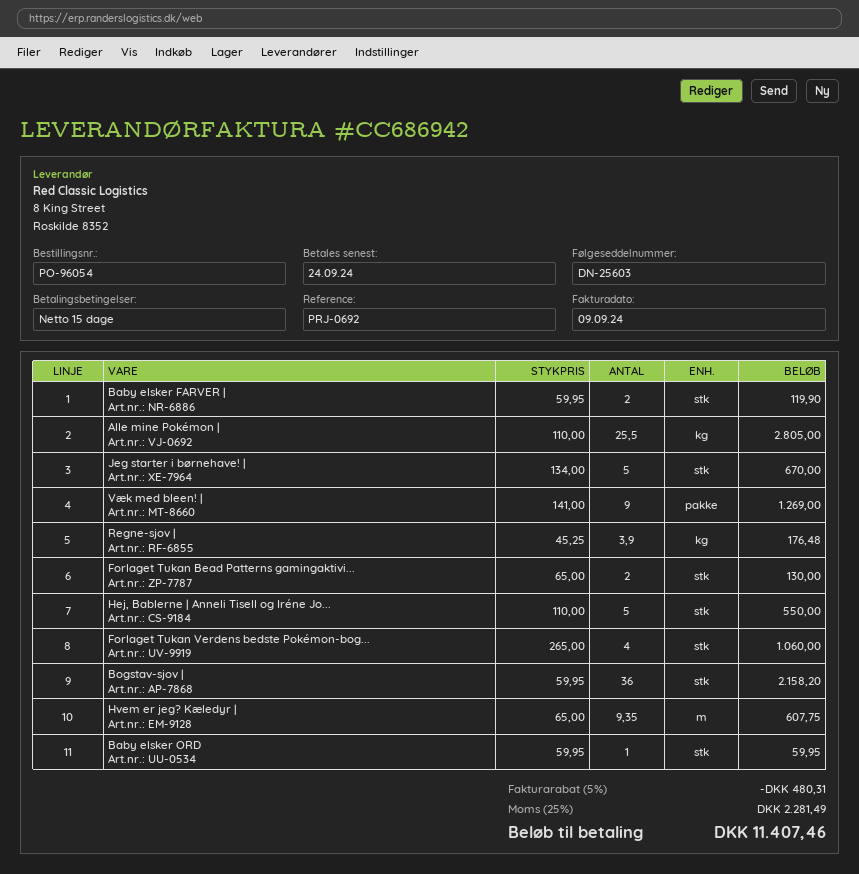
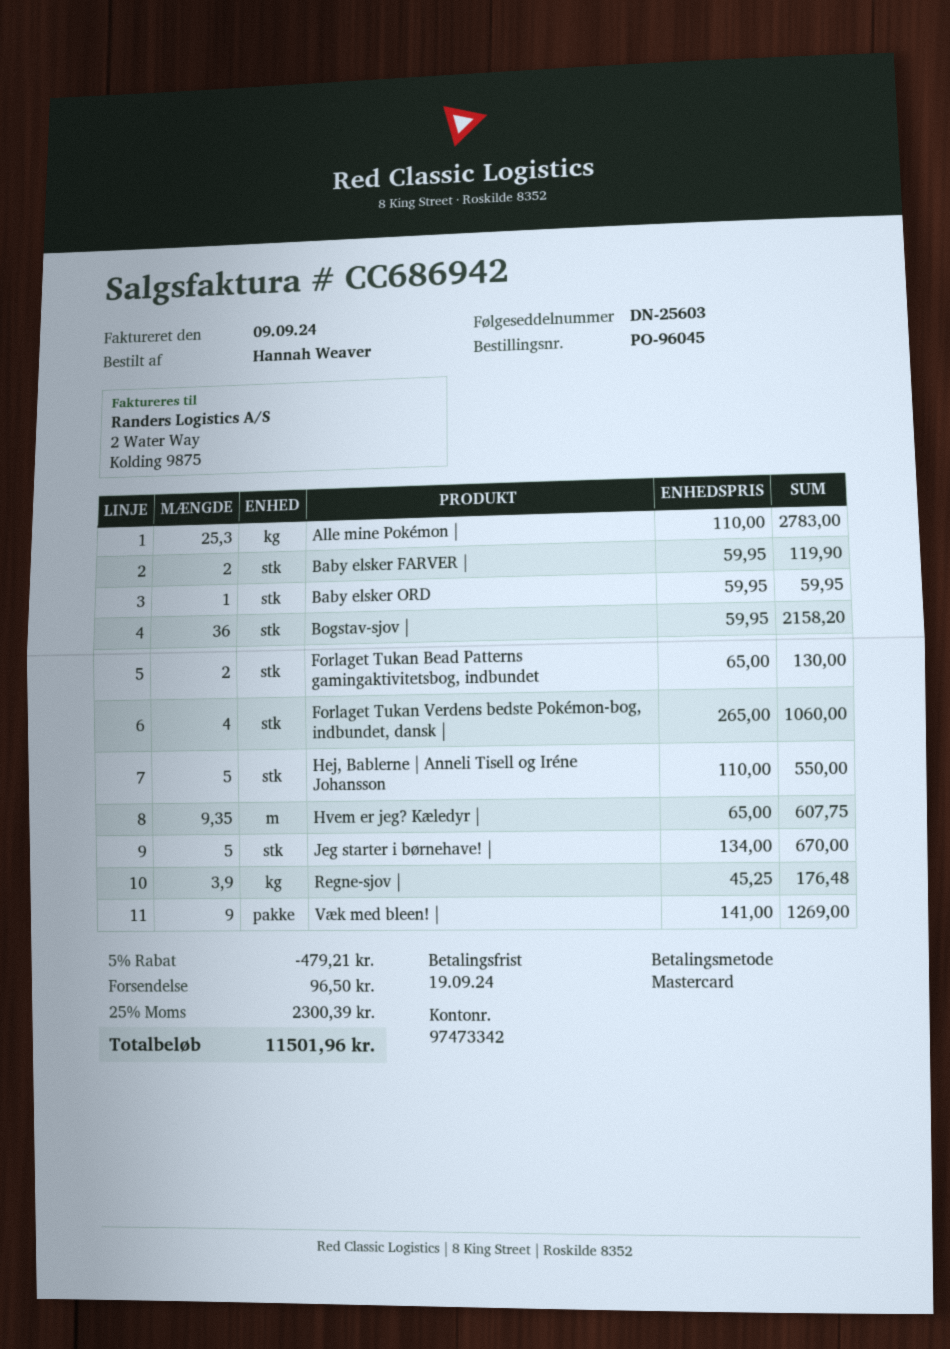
order number: PO-96054 -> PO-96045
due date: 2024-09-24 -> 2024-09-19
Alle mine Pokémon |: 25.5 x 110.00 = 2805.00 -> 25.3 x 110.00 = 2783.00
discount: 5% = 480.31 -> 5% = 479.21
shipping: none -> 96.50
tax: 25% = 2281.49 -> 25% = 2300.39
total: 11407.46 -> 11501.96

